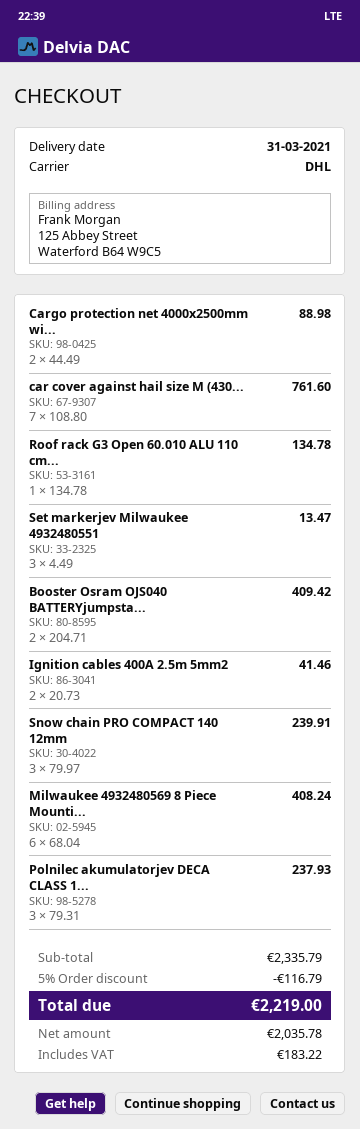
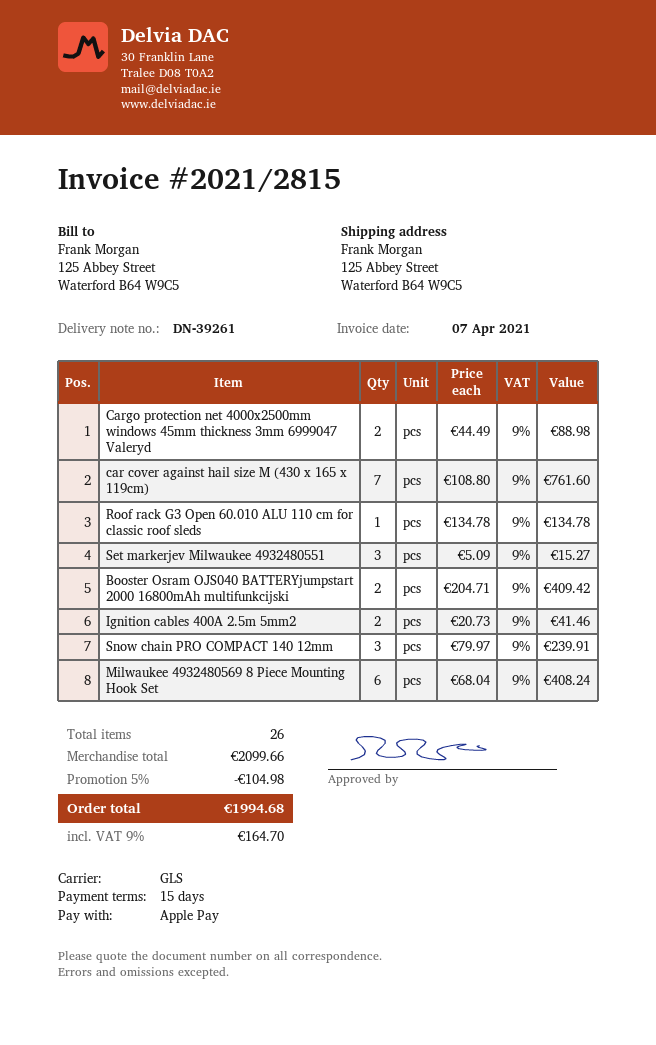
shipping method: DHL -> GLS
Set markerjev Milwaukee 4932480551: 3 x 4.49 = 13.47 -> 3 x 5.09 = 15.27
Polnilec akumulatorjev DECA CLASS 1...: 3 x 79.31 = 237.93 -> none
subtotal: 2335.79 -> 2099.66
discount: 5% = 116.79 -> 5% = 104.98
tax: 183.22 -> 164.70
total: 2219.00 -> 1994.68

